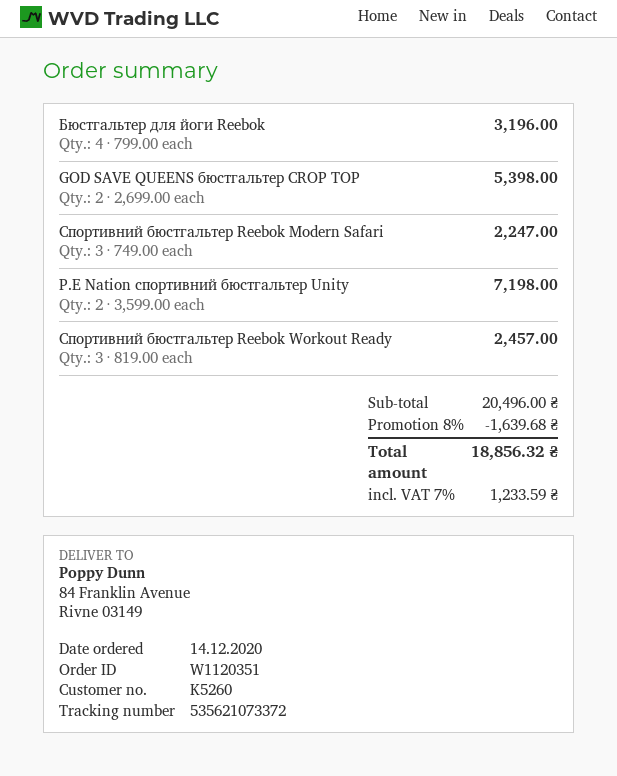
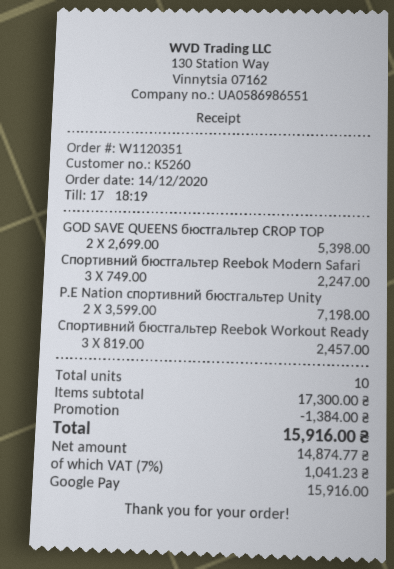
Бюстгальтер для йоги Reebok: 4 x 799.00 = 3196.00 -> none
subtotal: 20496.00 -> 17300.00
discount: 1639.68 -> 1384.00
tax: 7% = 1233.59 -> 7% = 1041.23
total: 18856.32 -> 15916.00

